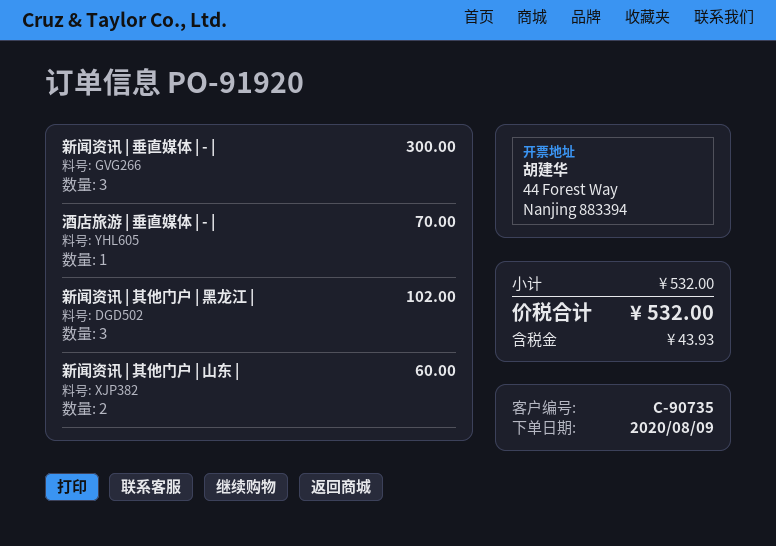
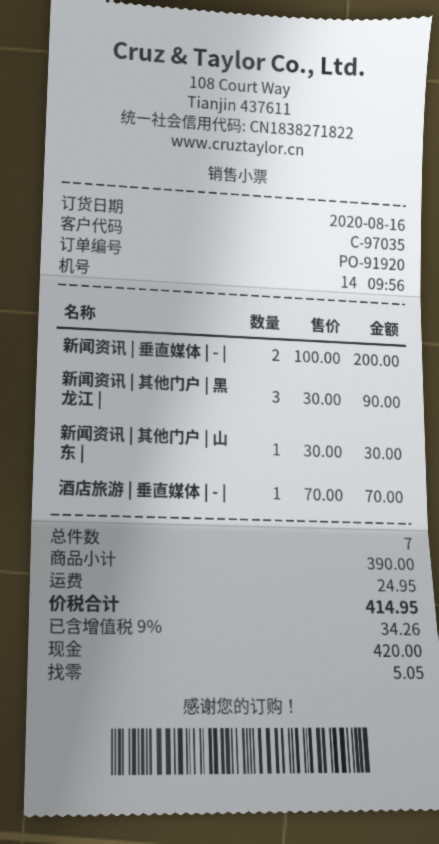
order date: 2020-08-09 -> 2020-08-16
customer number: C-90735 -> C-97035
新闻资讯 | 垂直媒体 | - |: 3 for 300.00 -> 2 for 200.00
新闻资讯 | 其他门户 | 黑龙江 |: 3 for 102.00 -> 3 for 90.00
新闻资讯 | 其他门户 | 山东 |: 2 for 60.00 -> 1 for 30.00
subtotal: 532.00 -> 390.00
shipping: none -> 24.95
tax: 43.93 -> 34.26
total: 532.00 -> 414.95

